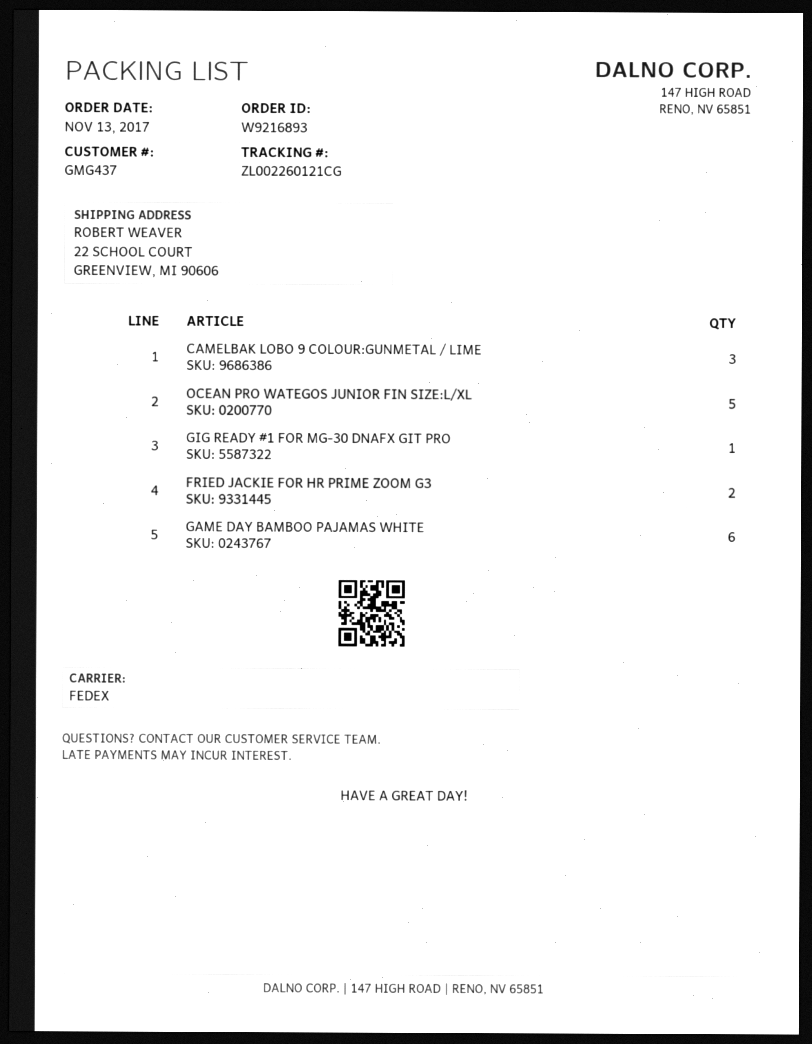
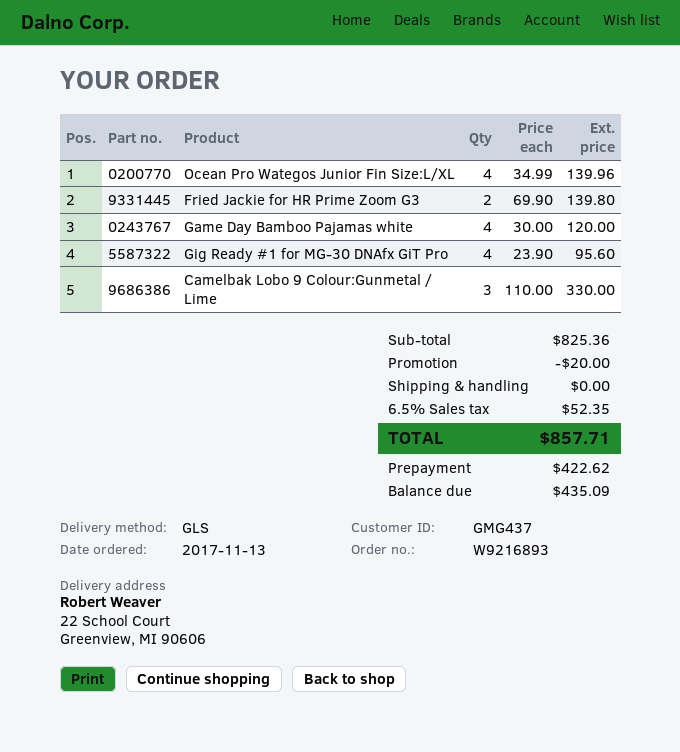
shipping method: FedEx -> GLS
OCEAN PRO WATEGOS JUNIOR FIN SIZE:L/XL: 5 -> 4
GIG READY #1 FOR MG-30 DNAFX GIT PRO: 1 -> 4
GAME DAY BAMBOO PAJAMAS WHITE: 6 -> 4

